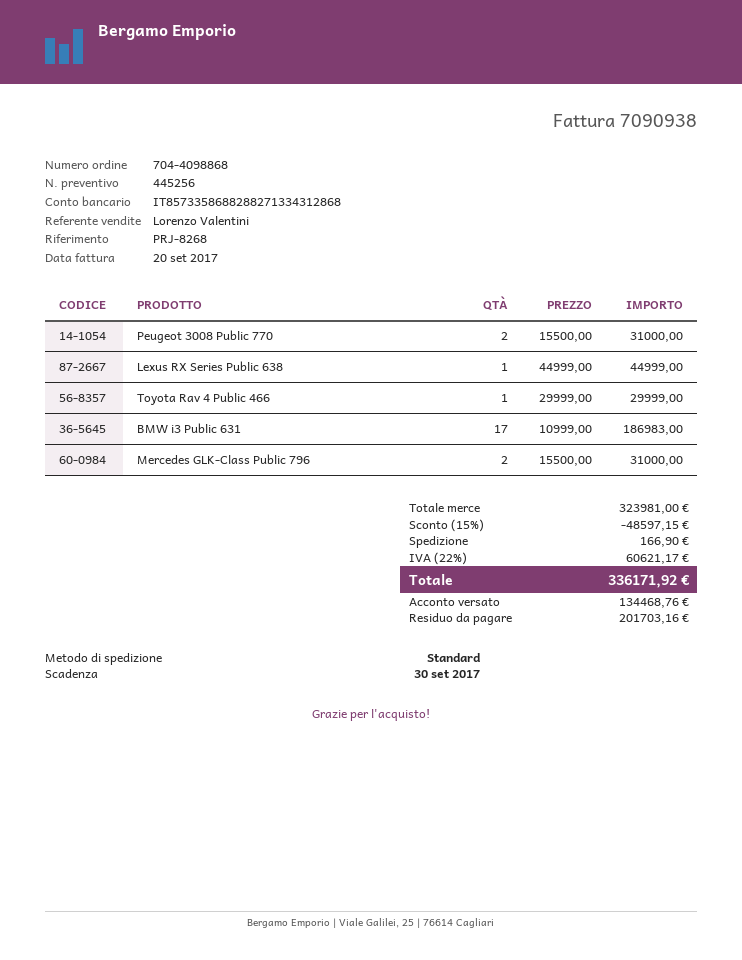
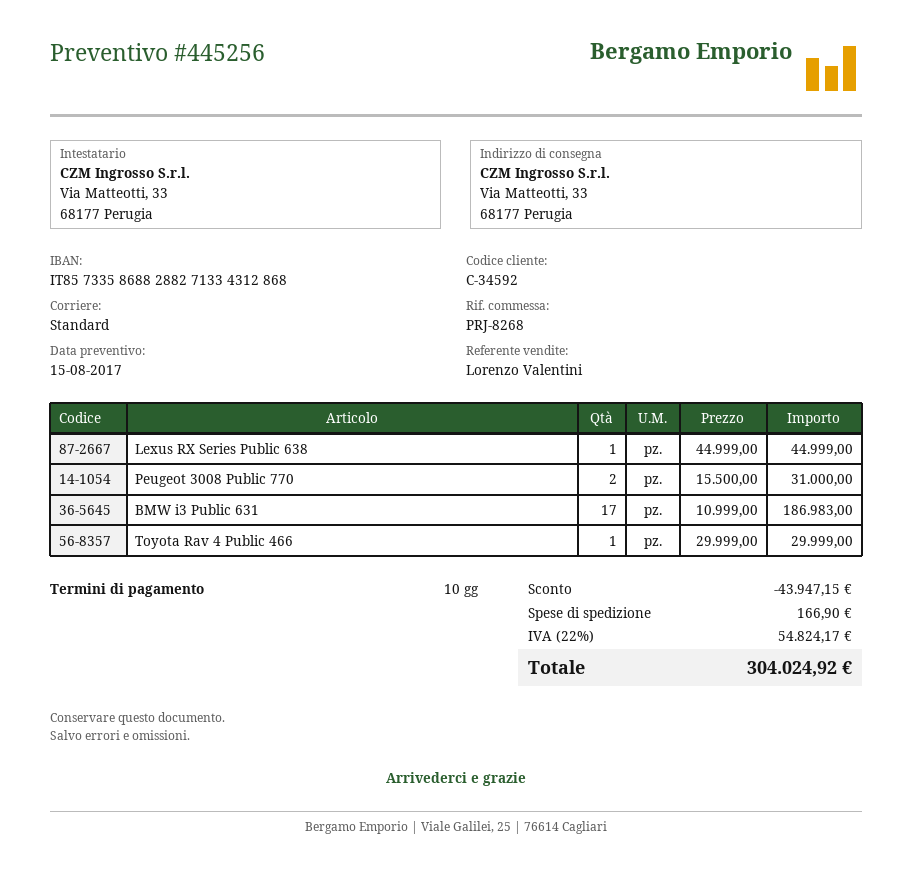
Mercedes GLK-Class Public 796: 2 x 15500.00 = 31000.00 -> none
discount: 48597.15 -> 43947.15
tax: 22% = 60621.17 -> 22% = 54824.17
total: 336171.92 -> 304024.92

